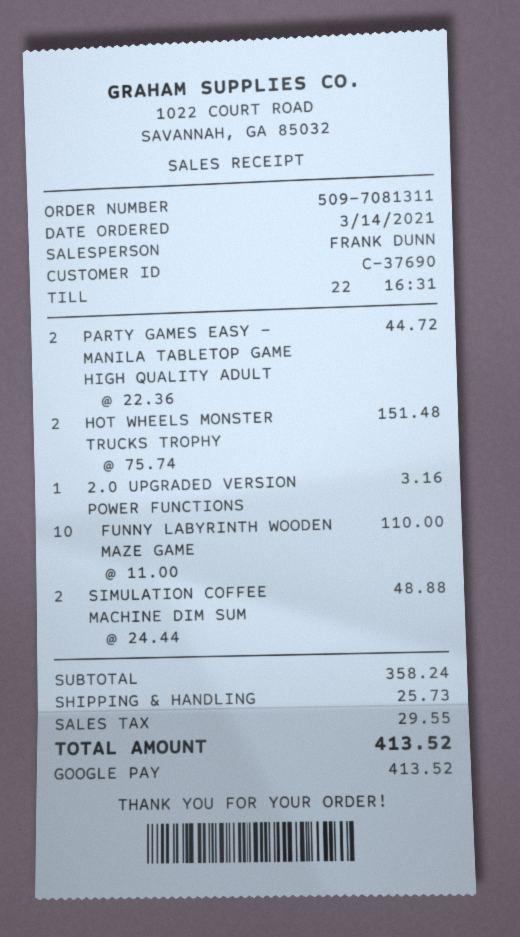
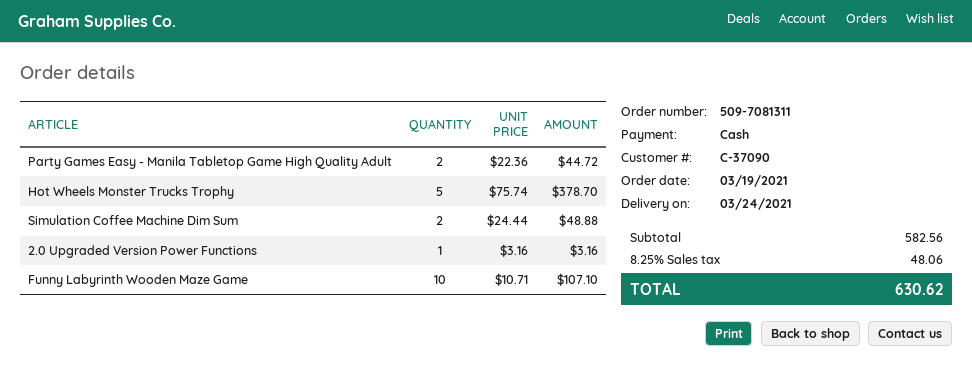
order date: 2021-03-14 -> 2021-03-19
customer number: C-37690 -> C-37090
payment method: Google Pay -> cash
HOT WHEELS MONSTER TRUCKS TROPHY: 2 x 75.74 = 151.48 -> 5 x 75.74 = 378.70
FUNNY LABYRINTH WOODEN MAZE GAME: 10 x 11.00 = 110.00 -> 10 x 10.71 = 107.10
subtotal: 358.24 -> 582.56
shipping: 25.73 -> none
tax: 29.55 -> 48.06
total: 413.52 -> 630.62

